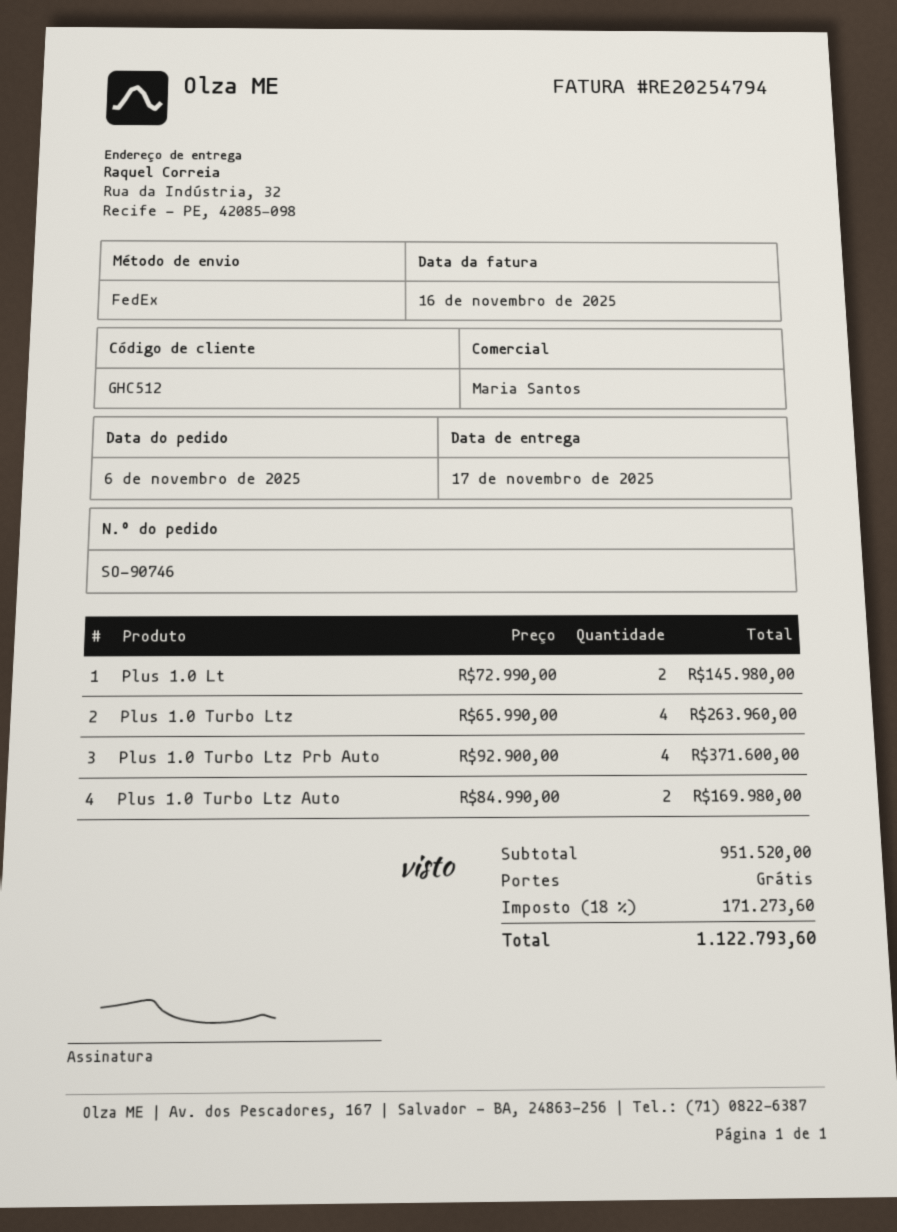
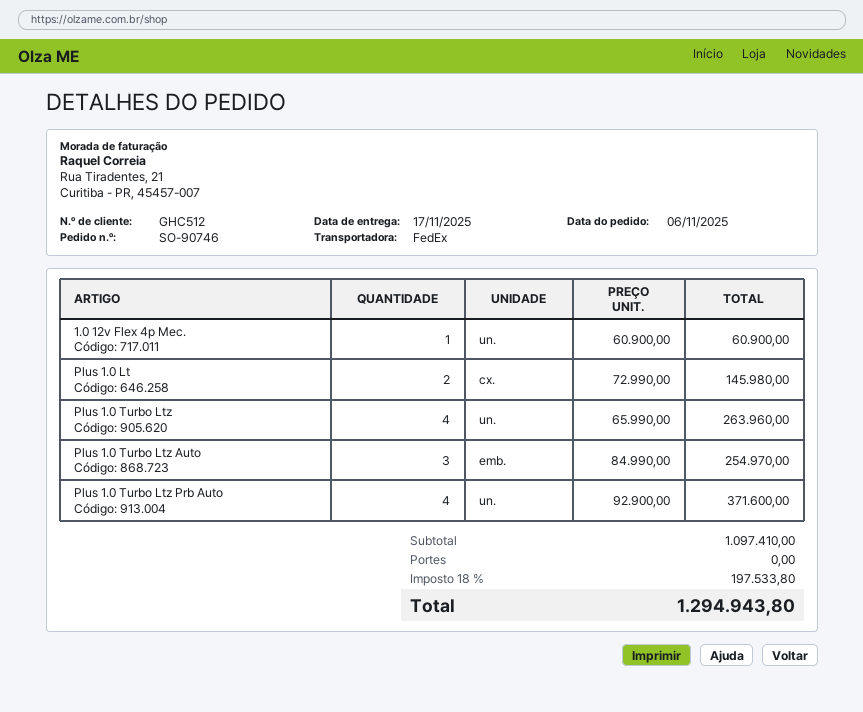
Plus 1.0 Turbo Ltz Auto: 2 x 84990.00 = 169980.00 -> 3 x 84990.00 = 254970.00
1.0 12v Flex 4p Mec.: none -> 1 x 60900.00 = 60900.00
subtotal: 951520.00 -> 1097410.00
tax: 18% = 171273.60 -> 18% = 197533.80
total: 1122793.60 -> 1294943.80

